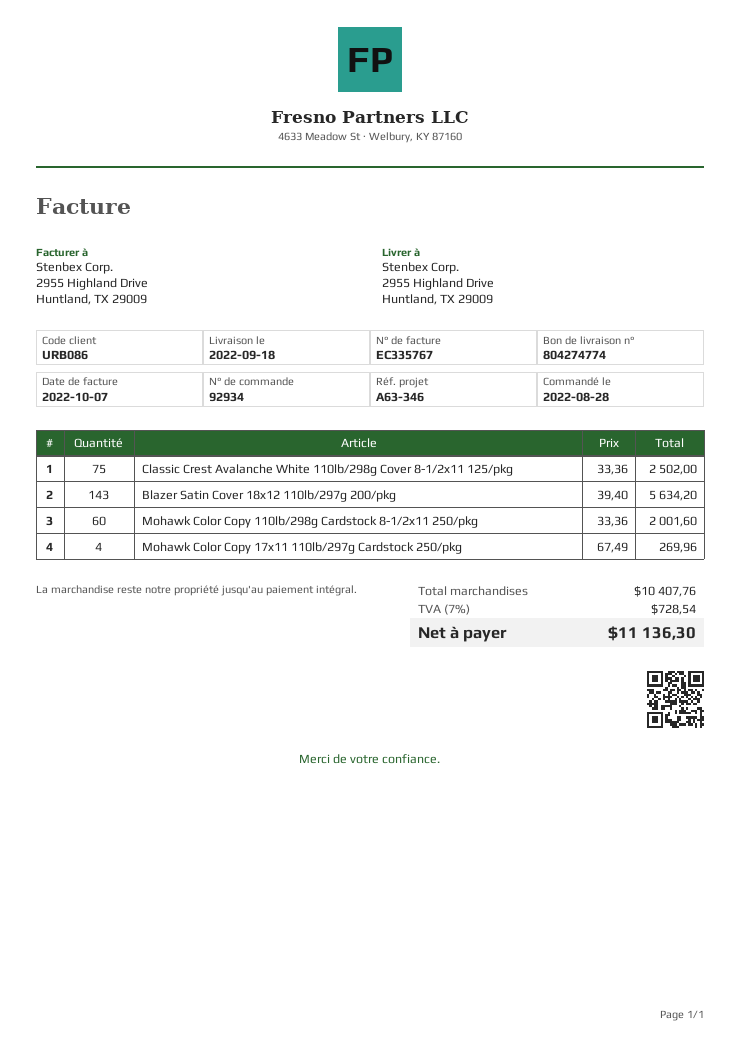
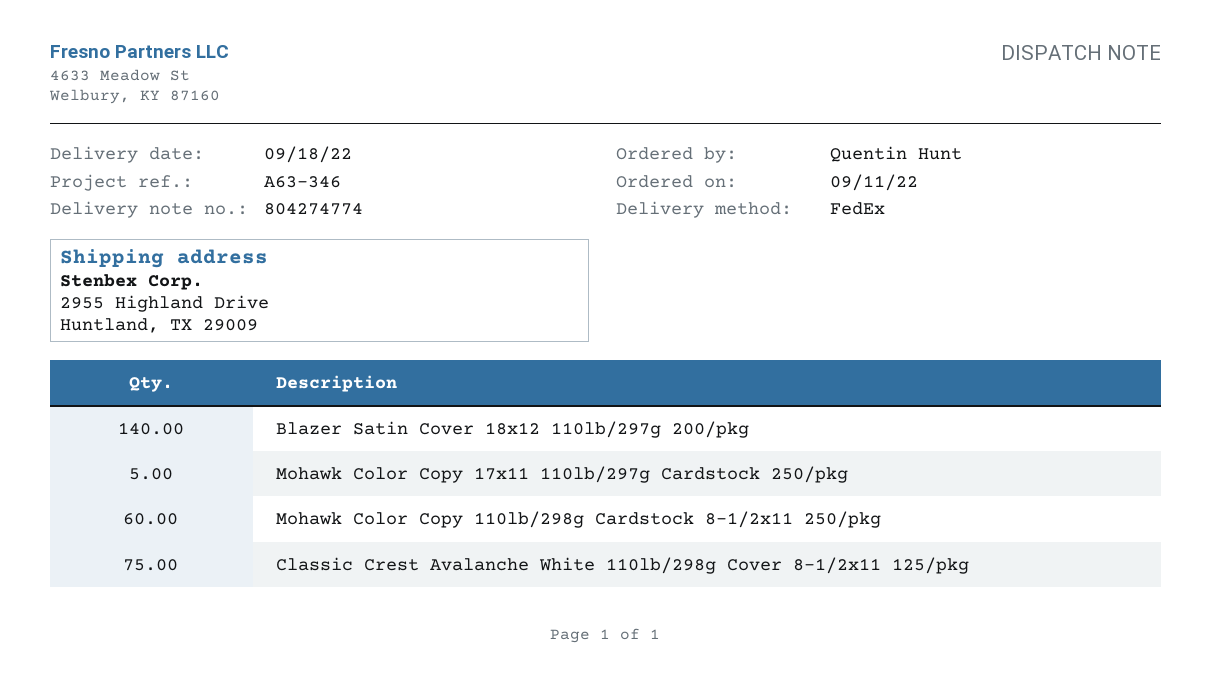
order date: 2022-08-28 -> 2022-09-11
Blazer Satin Cover 18x12 110lb/297g 200/pkg: 143 -> 140
Mohawk Color Copy 17x11 110lb/297g Cardstock 250/pkg: 4 -> 5

